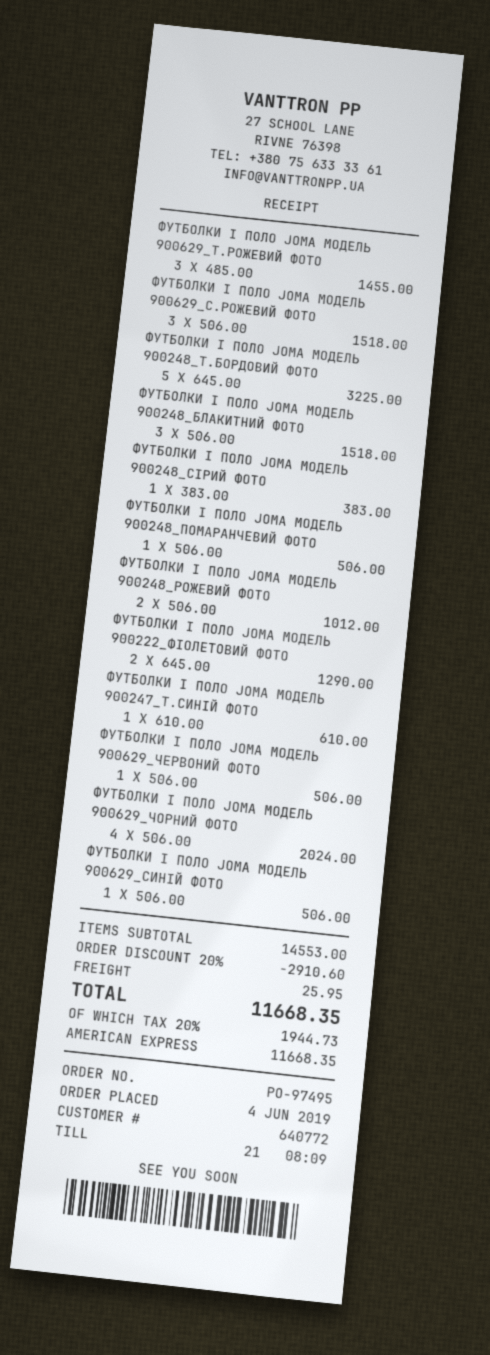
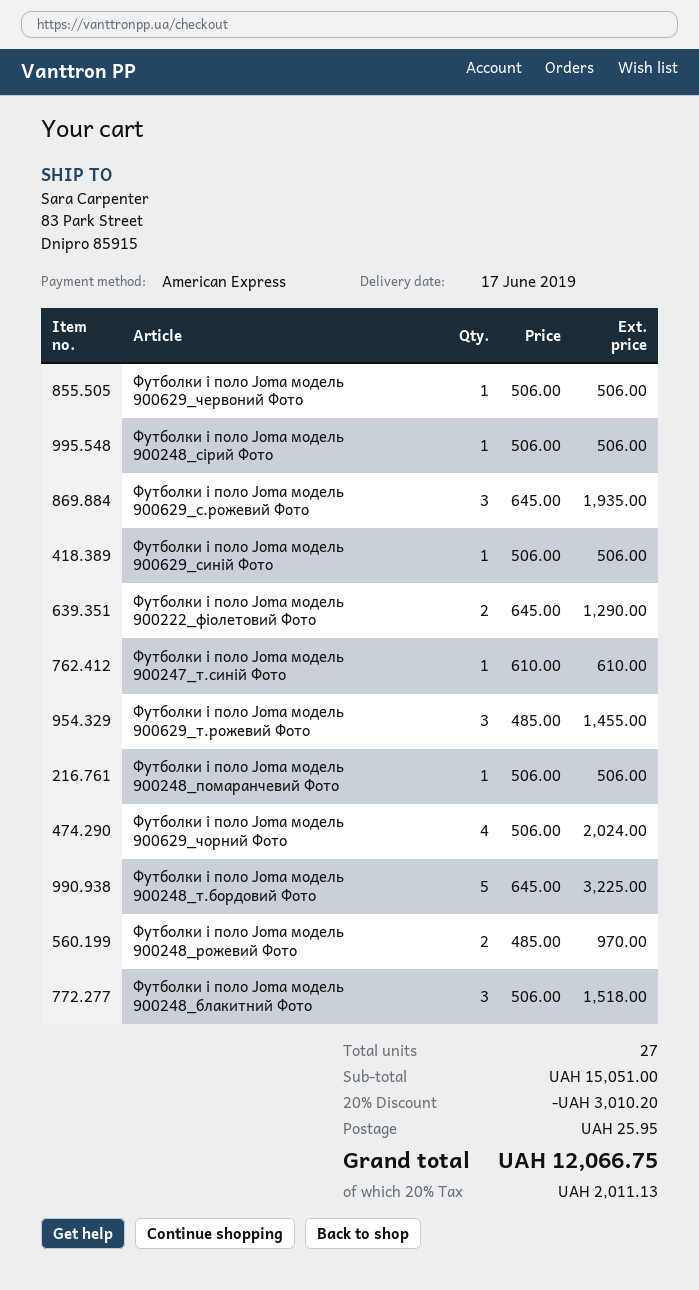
ФУТБОЛКИ І ПОЛО JOMA МОДЕЛЬ 900629_С.РОЖЕВИЙ ФОТО: 3 x 506.00 = 1518.00 -> 3 x 645.00 = 1935.00
ФУТБОЛКИ І ПОЛО JOMA МОДЕЛЬ 900248_СІРИЙ ФОТО: 1 x 383.00 = 383.00 -> 1 x 506.00 = 506.00
ФУТБОЛКИ І ПОЛО JOMA МОДЕЛЬ 900248_РОЖЕВИЙ ФОТО: 2 x 506.00 = 1012.00 -> 2 x 485.00 = 970.00
subtotal: 14553.00 -> 15051.00
discount: 20% = 2910.60 -> 20% = 3010.20
tax: 20% = 1944.73 -> 20% = 2011.13
total: 11668.35 -> 12066.75

